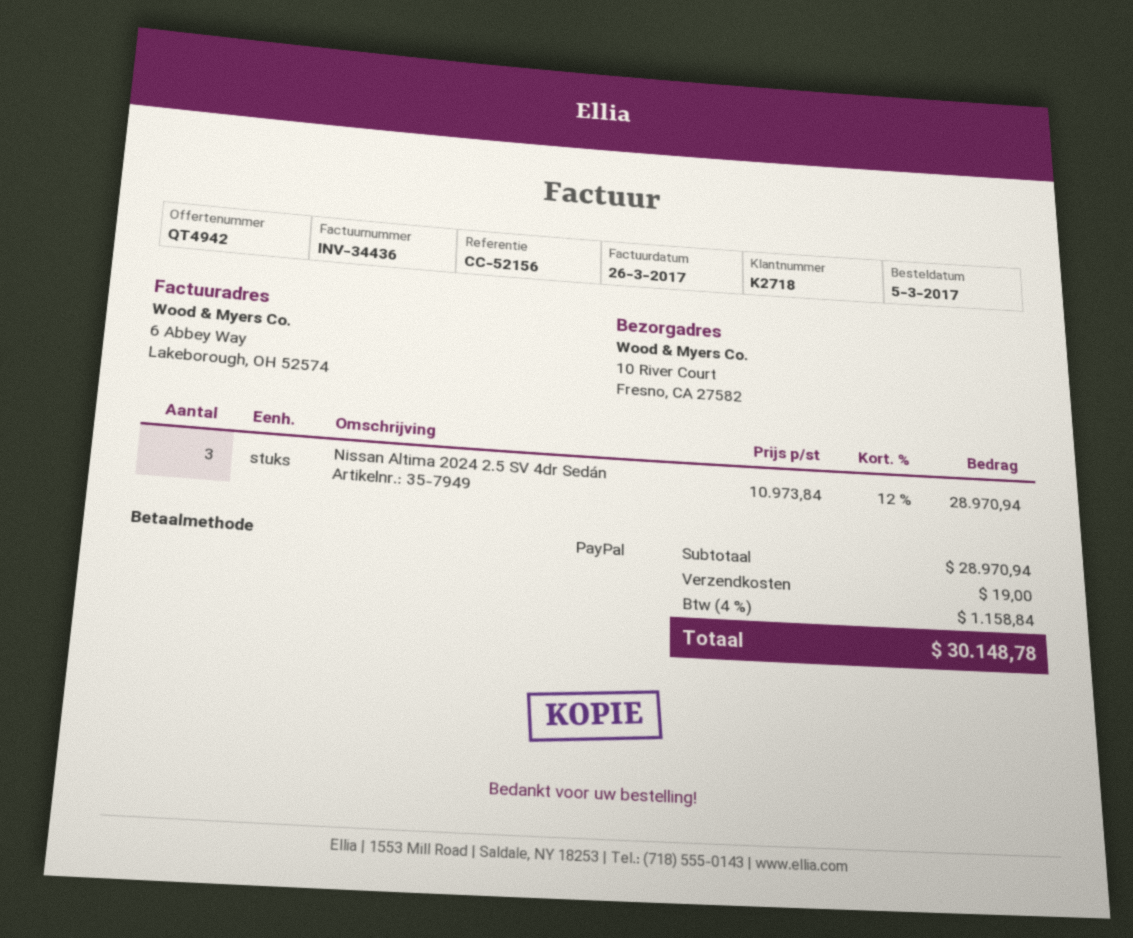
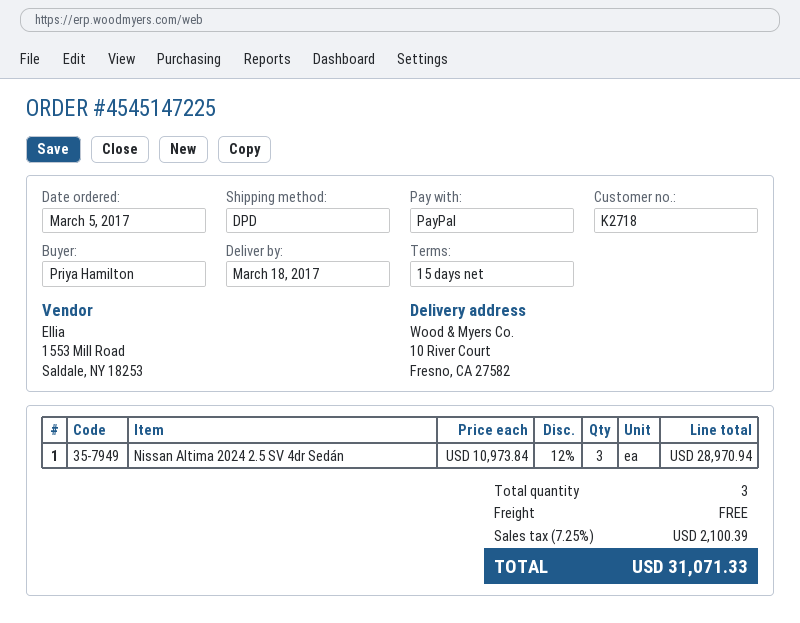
shipping: 19.00 -> 0.00
tax: 4% = 1158.84 -> 7.25% = 2100.39
total: 30148.78 -> 31071.33

